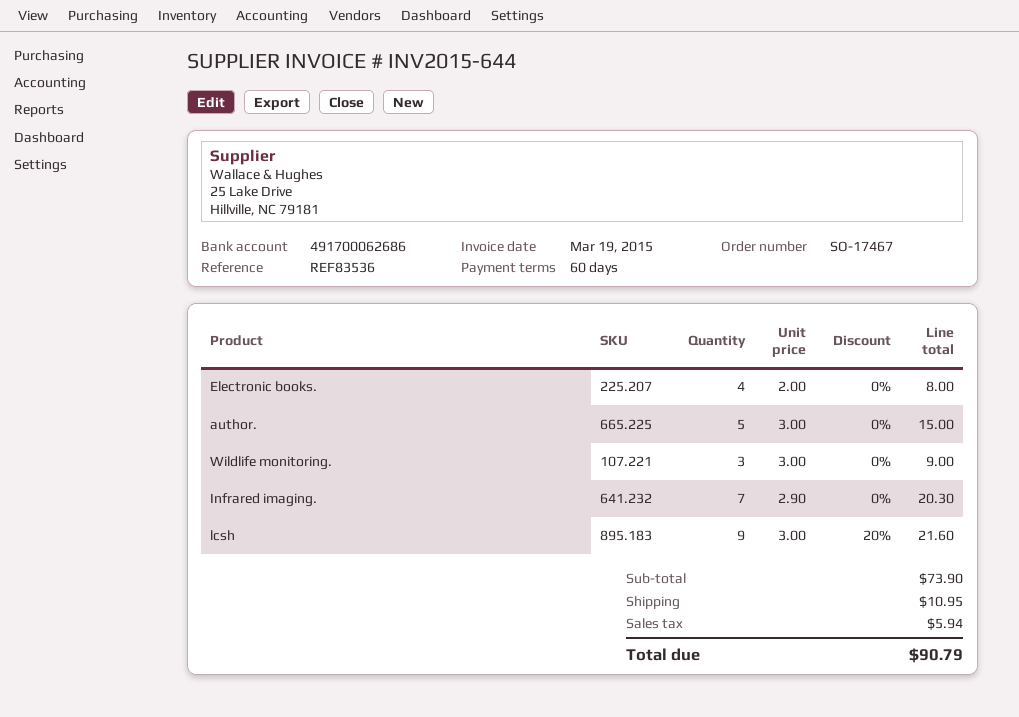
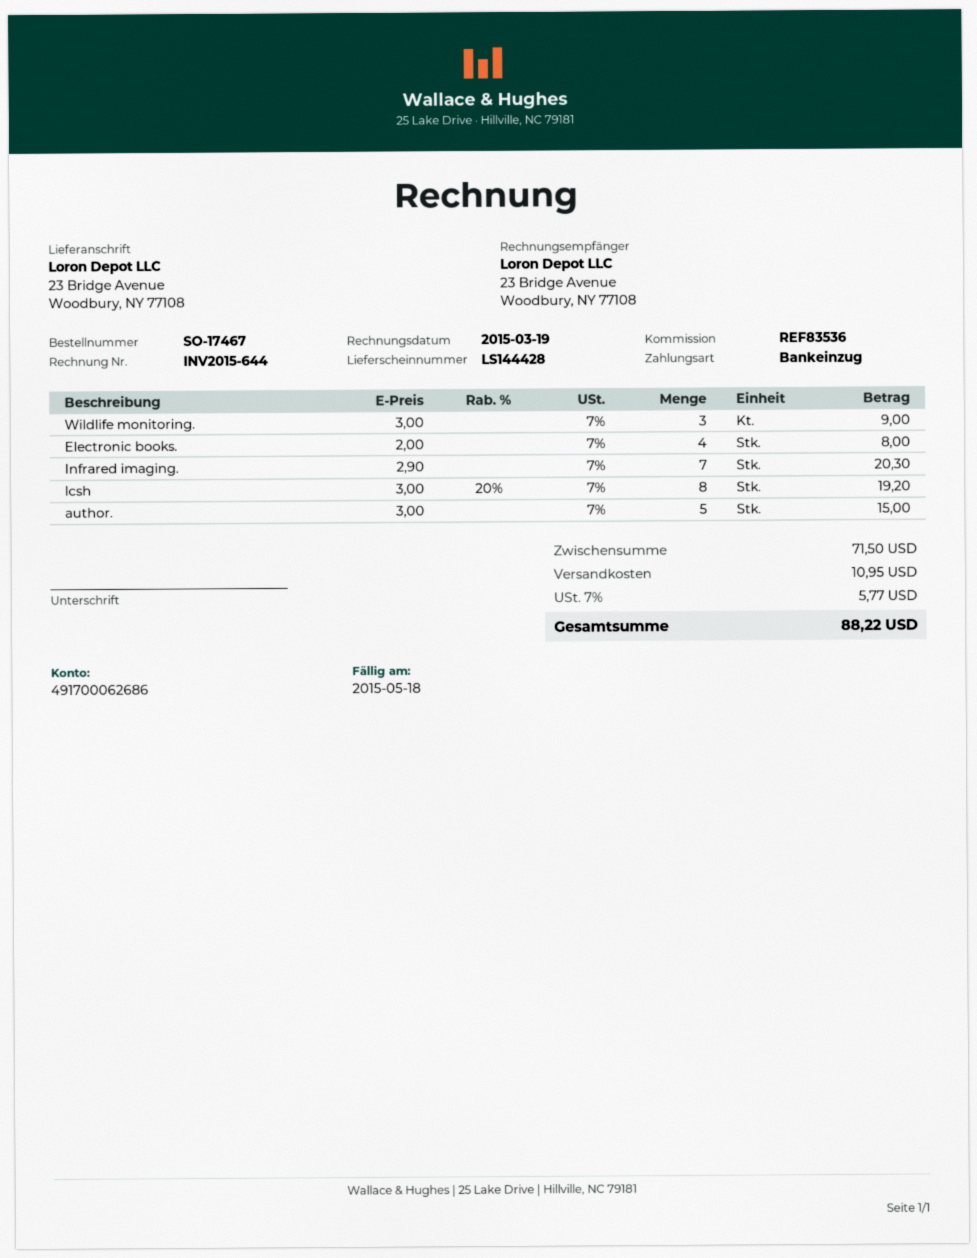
lcsh: 9 x 3.00 - 20% = 21.60 -> 8 x 3.00 - 20% = 19.20
subtotal: 73.90 -> 71.50
tax: 5.94 -> 5.77
total: 90.79 -> 88.22

